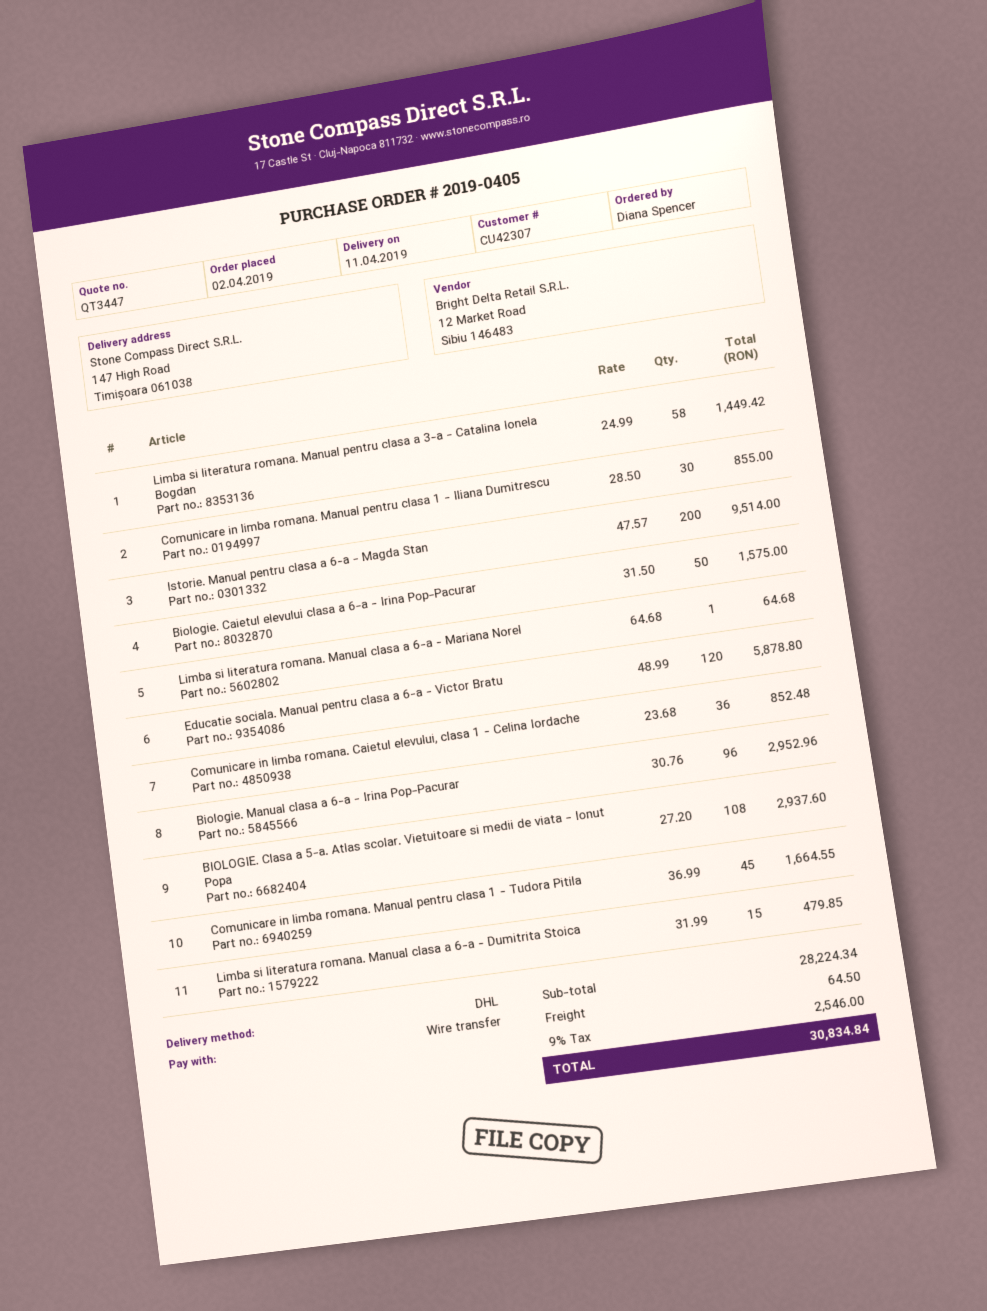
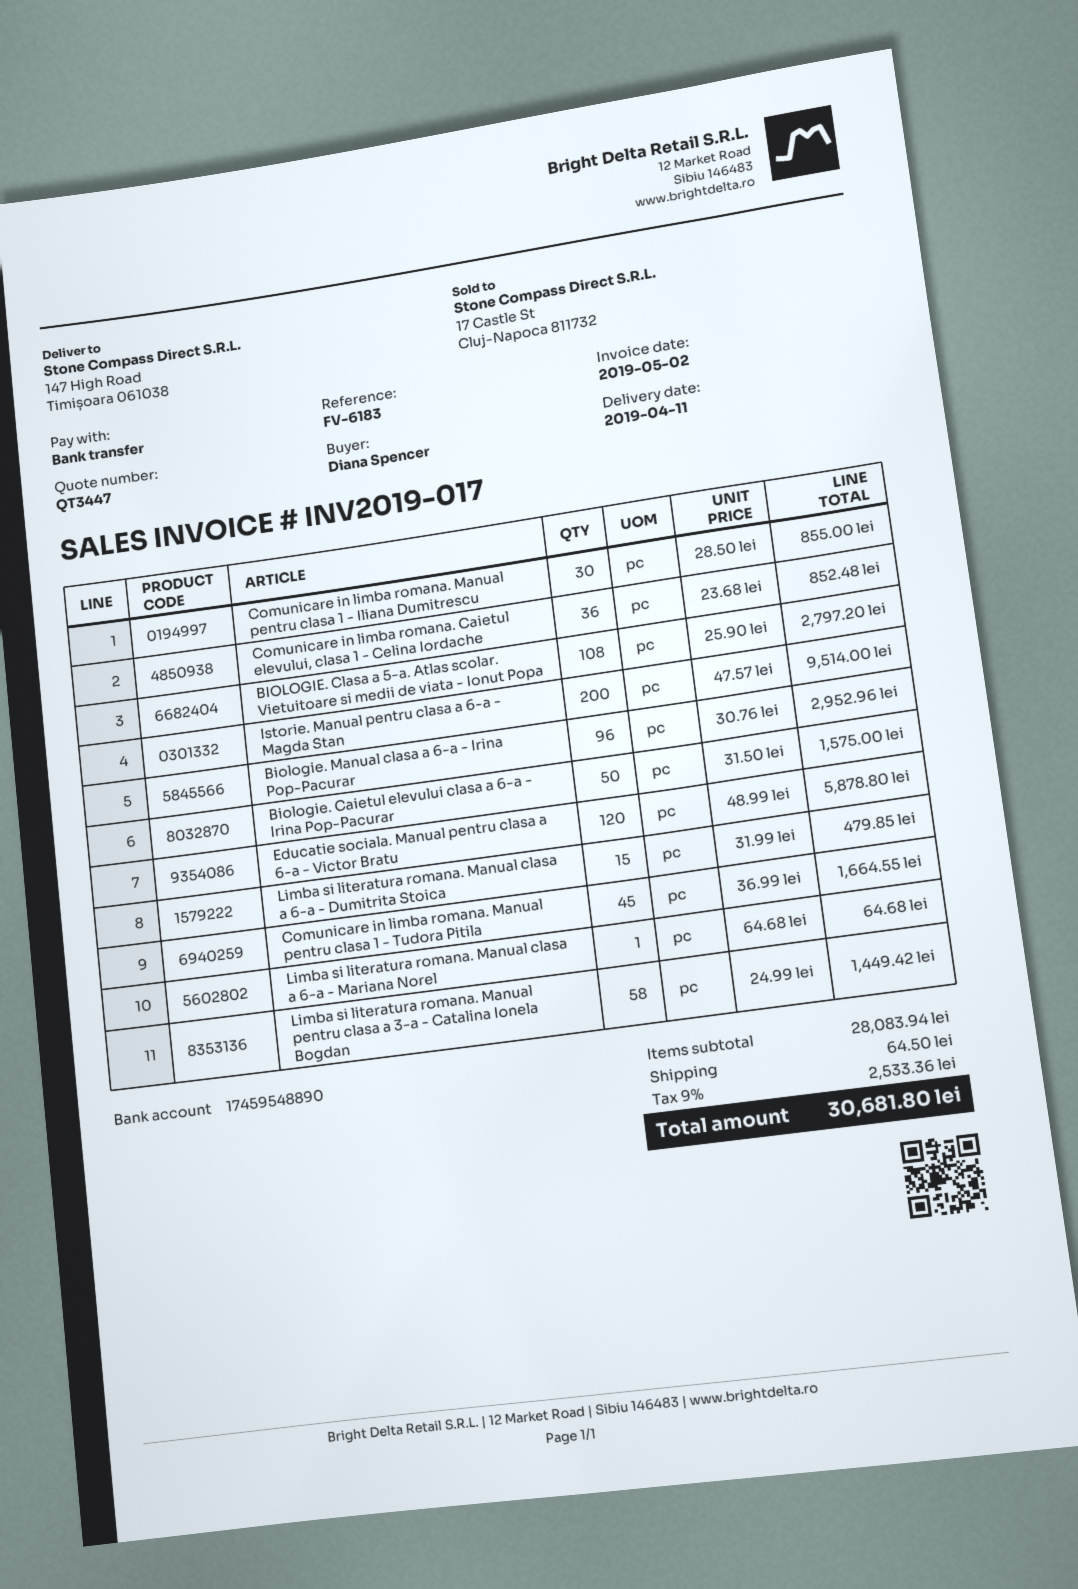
BIOLOGIE. Clasa a 5-a. Atlas scolar. Vietuitoare si medii de viata - Ionut Popa: 108 x 27.20 = 2937.60 -> 108 x 25.90 = 2797.20
subtotal: 28224.34 -> 28083.94
tax: 9% = 2546.00 -> 9% = 2533.36
total: 30834.84 -> 30681.80

